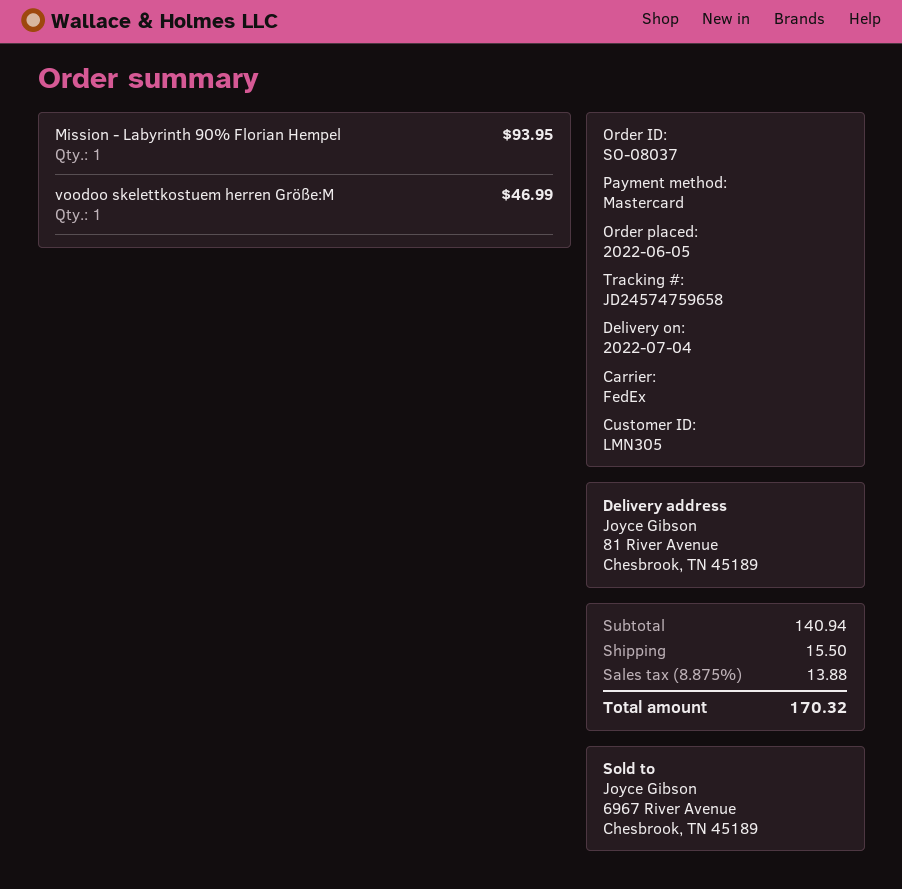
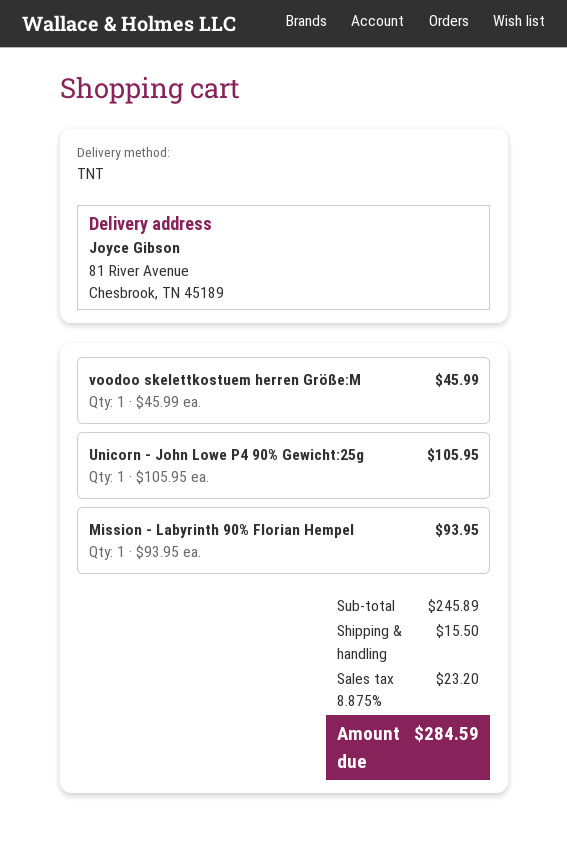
shipping method: FedEx -> TNT
voodoo skelettkostuem herren Größe:M: 1 for 46.99 -> 1 for 45.99
Unicorn - John Lowe P4 90% Gewicht:25g: none -> 1 for 105.95
subtotal: 140.94 -> 245.89
tax: 8.875% = 13.88 -> 8.875% = 23.20
total: 170.32 -> 284.59

